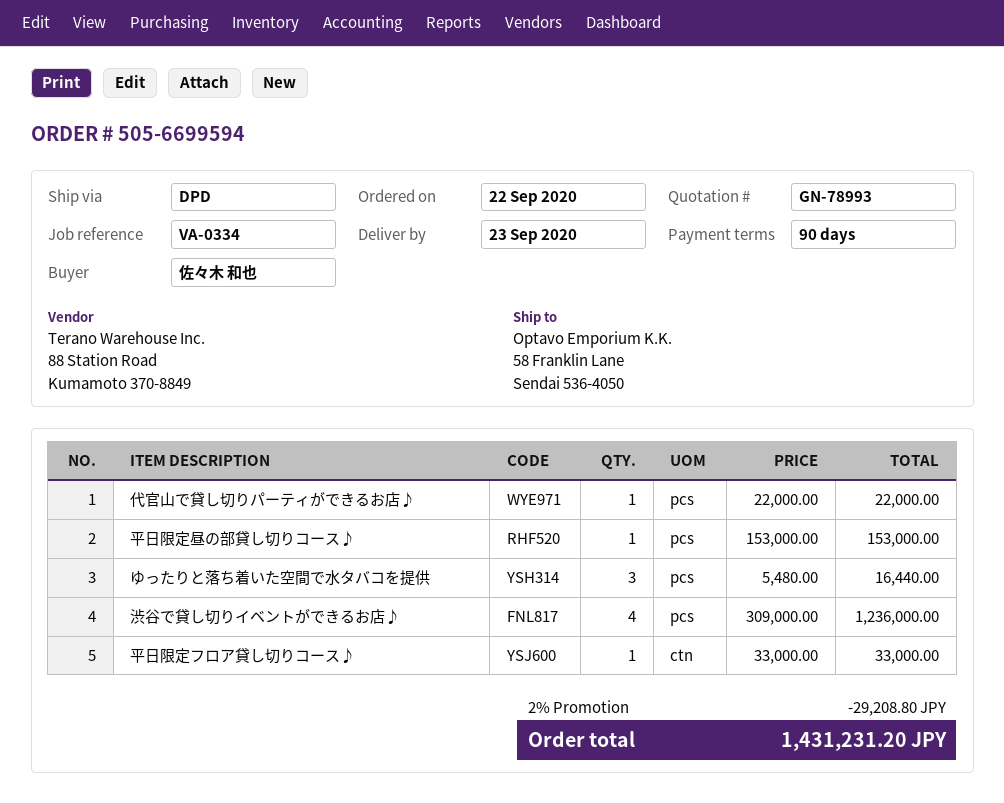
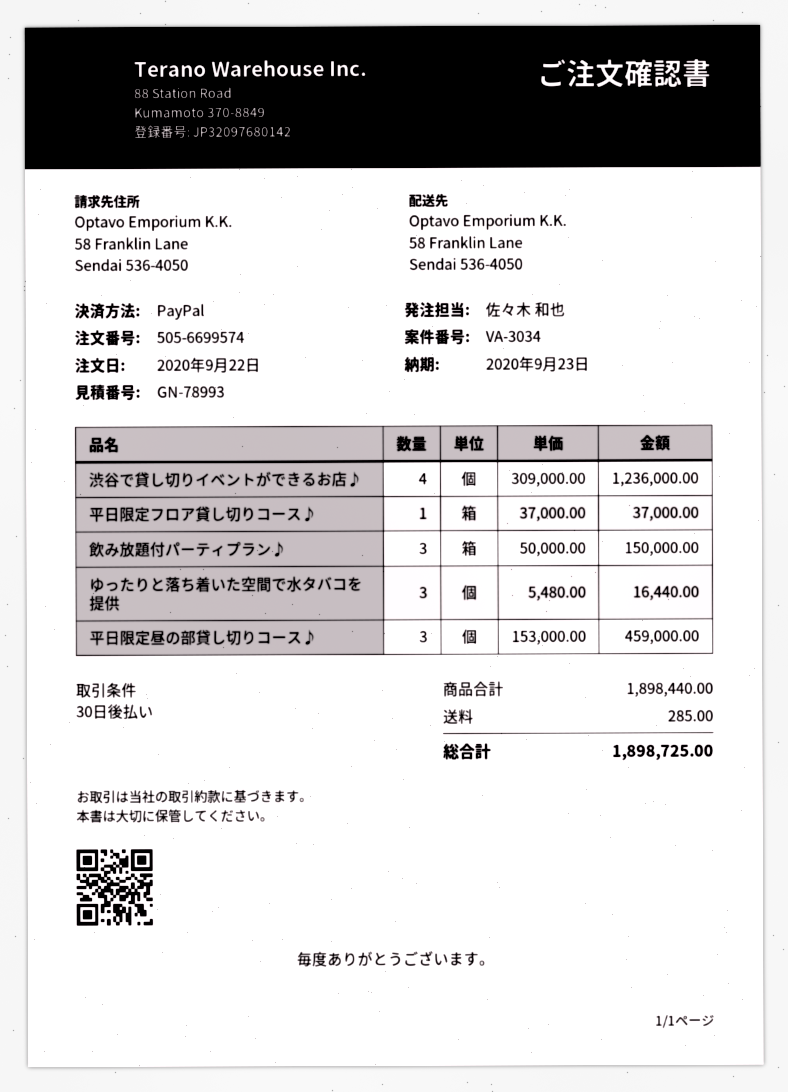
order number: 505-6699594 -> 505-6699574
payment terms: 90 days -> 30 days
reference: VA-0334 -> VA-3034
代官山で貸し切りパーティができるお店♪: 1 x 22000.00 = 22000.00 -> none
平日限定昼の部貸し切りコース♪: 1 x 153000.00 = 153000.00 -> 3 x 153000.00 = 459000.00
平日限定フロア貸し切りコース♪: 1 x 33000.00 = 33000.00 -> 1 x 37000.00 = 37000.00
飲み放題付パーティプラン♪: none -> 3 x 50000.00 = 150000.00
discount: 2% = 29208.80 -> none
shipping: none -> 285.00
total: 1431231.20 -> 1898725.00

